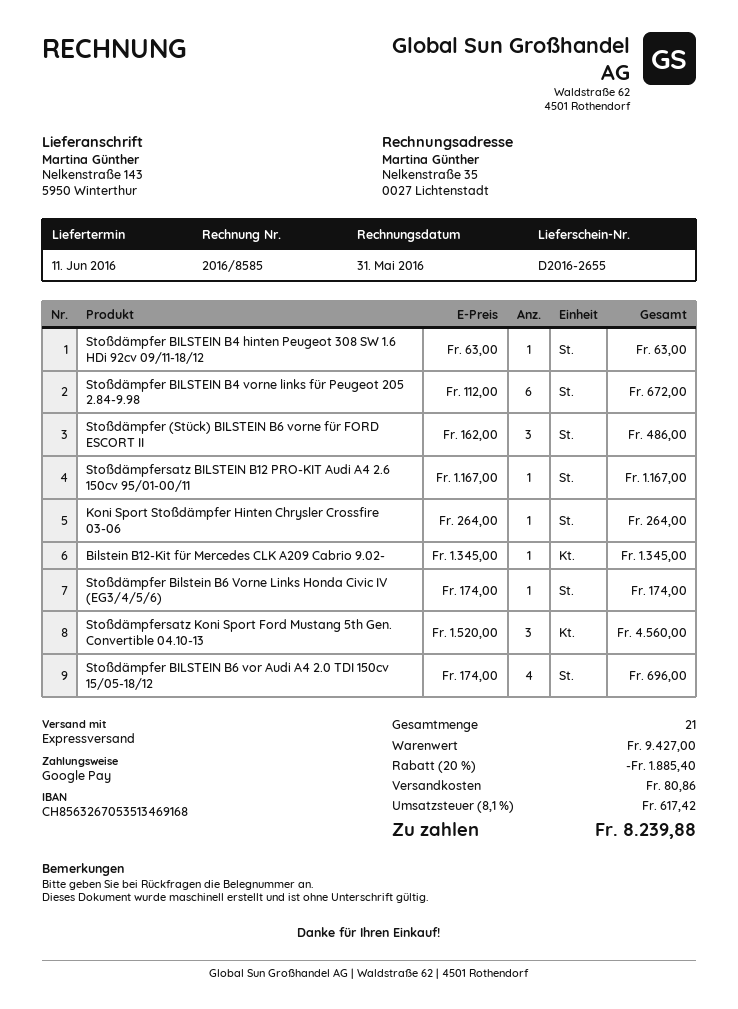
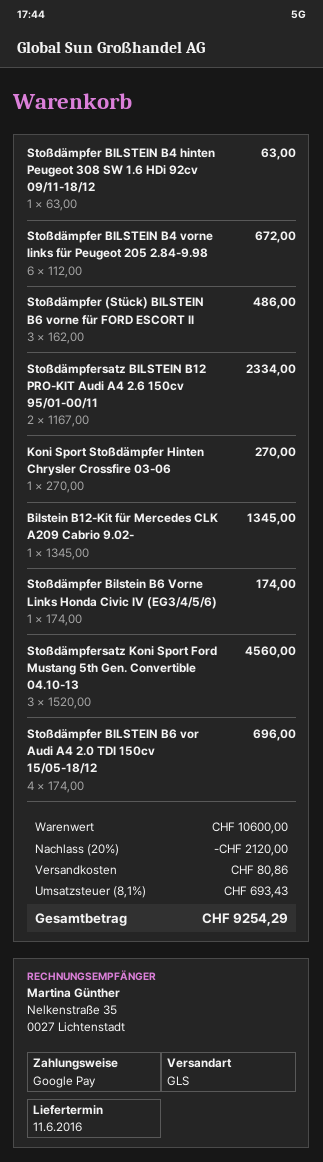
shipping method: express -> GLS
Stoßdämpfersatz BILSTEIN B12 PRO-KIT Audi A4 2.6 150cv 95/01-00/11: 1 x 1167.00 = 1167.00 -> 2 x 1167.00 = 2334.00
Koni Sport Stoßdämpfer Hinten Chrysler Crossfire 03-06: 1 x 264.00 = 264.00 -> 1 x 270.00 = 270.00
subtotal: 9427.00 -> 10600.00
discount: 20% = 1885.40 -> 20% = 2120.00
tax: 8.1% = 617.42 -> 8.1% = 693.43
total: 8239.88 -> 9254.29

